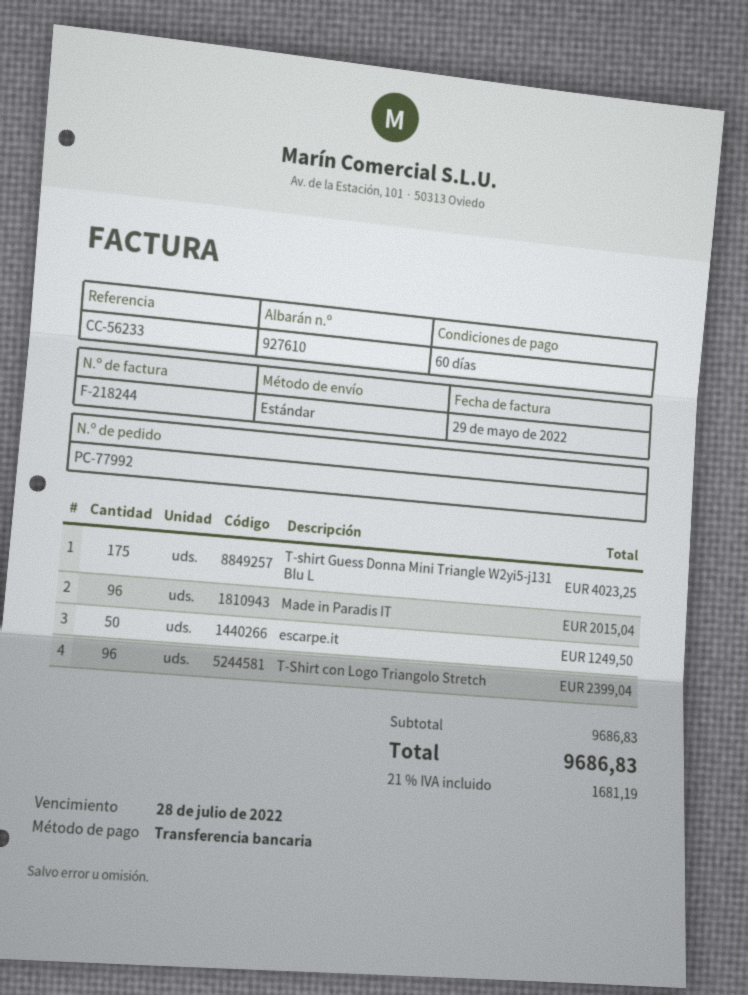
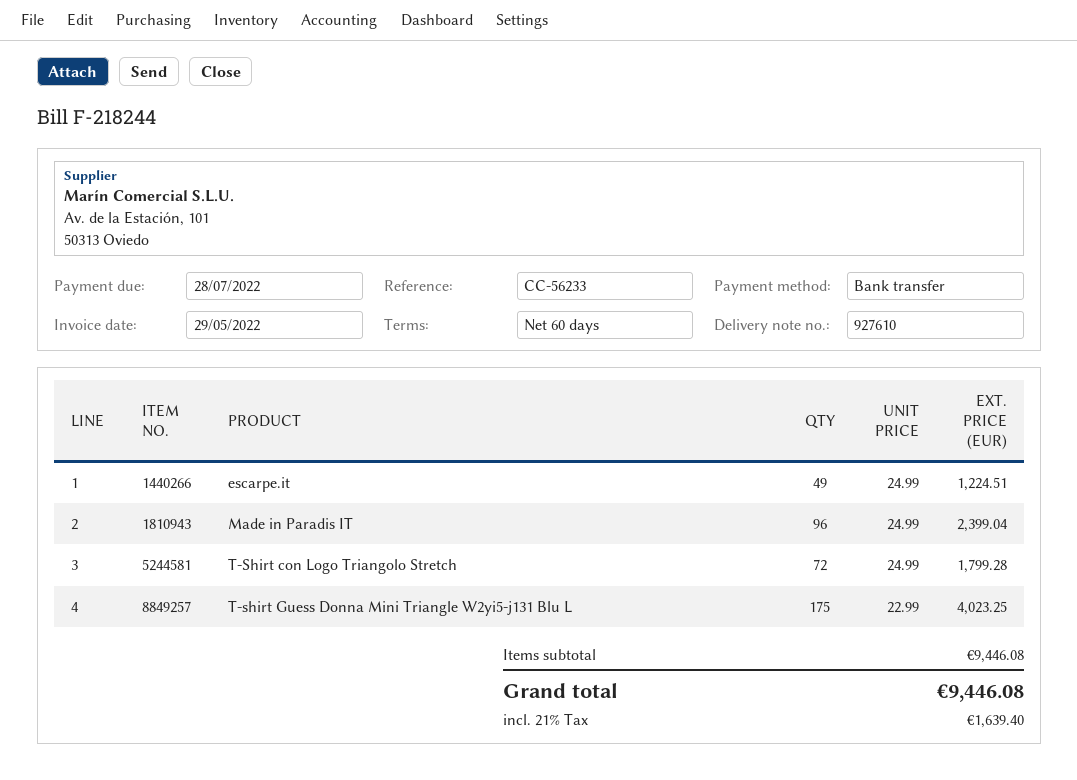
Made in Paradis IT: 96 for 2015.04 -> 96 for 2399.04
escarpe.it: 50 for 1249.50 -> 49 for 1224.51
T-Shirt con Logo Triangolo Stretch: 96 for 2399.04 -> 72 for 1799.28
subtotal: 9686.83 -> 9446.08
tax: 21% = 1681.19 -> 21% = 1639.40
total: 9686.83 -> 9446.08

